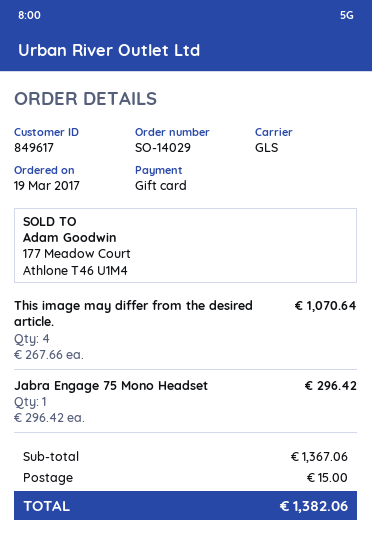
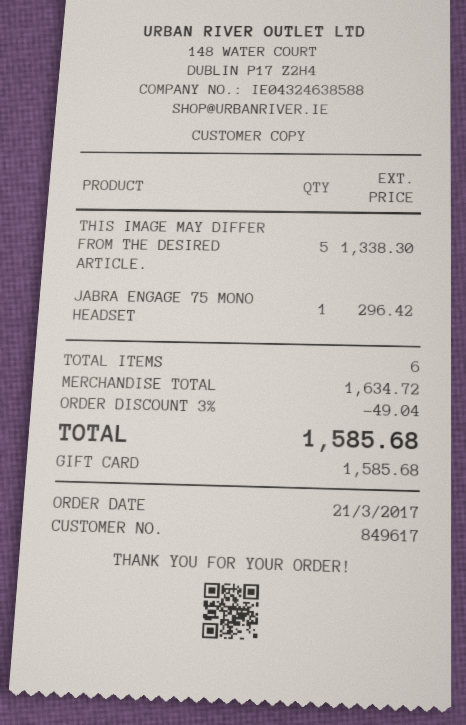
order date: 2017-03-19 -> 2017-03-21
This image may differ from the desired article.: 4 for 1070.64 -> 5 for 1338.30
subtotal: 1367.06 -> 1634.72
discount: none -> 3% = 49.04
shipping: 15.00 -> none
total: 1382.06 -> 1585.68

